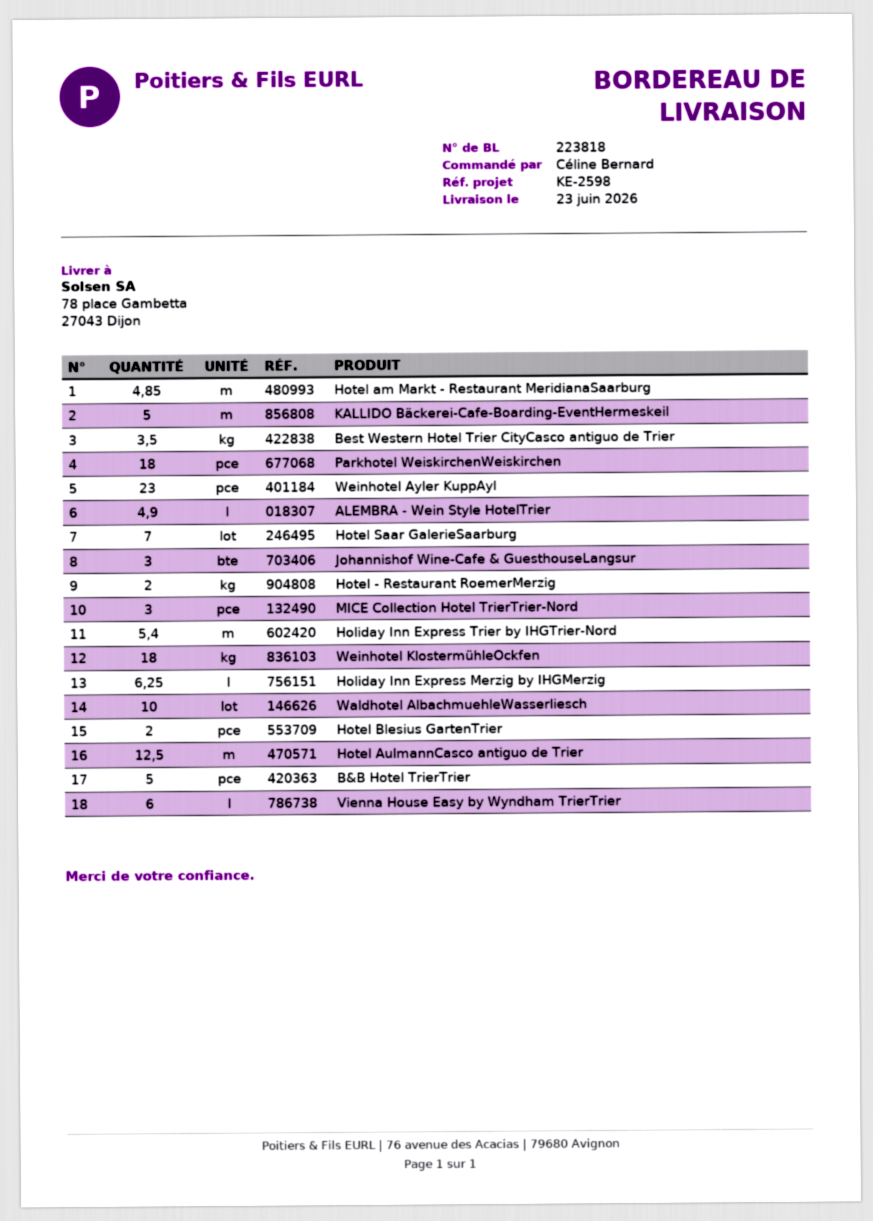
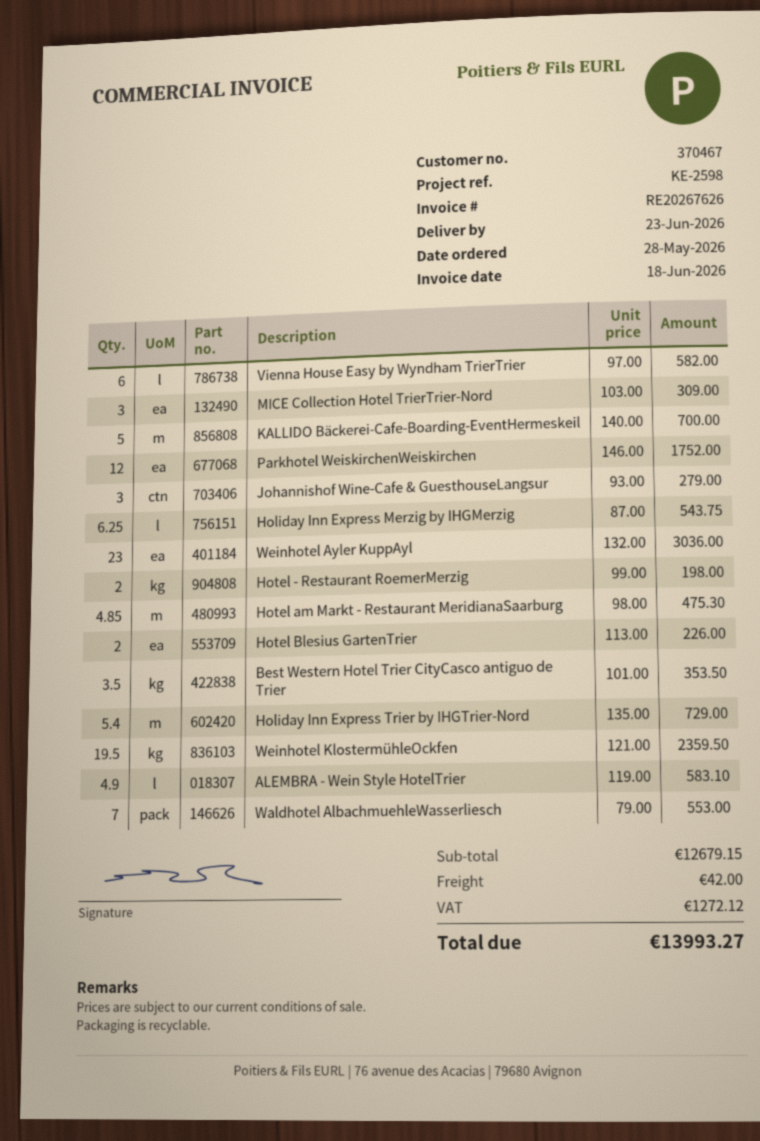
Parkhotel WeiskirchenWeiskirchen: 18 -> 12
Hotel Saar GalerieSaarburg: 7 -> none
Weinhotel KlostermühleOckfen: 18 -> 19.5
Waldhotel AlbachmuehleWasserliesch: 10 -> 7
Hotel AulmannCasco antiguo de Trier: 12.5 -> none
B&B Hotel TrierTrier: 5 -> none

